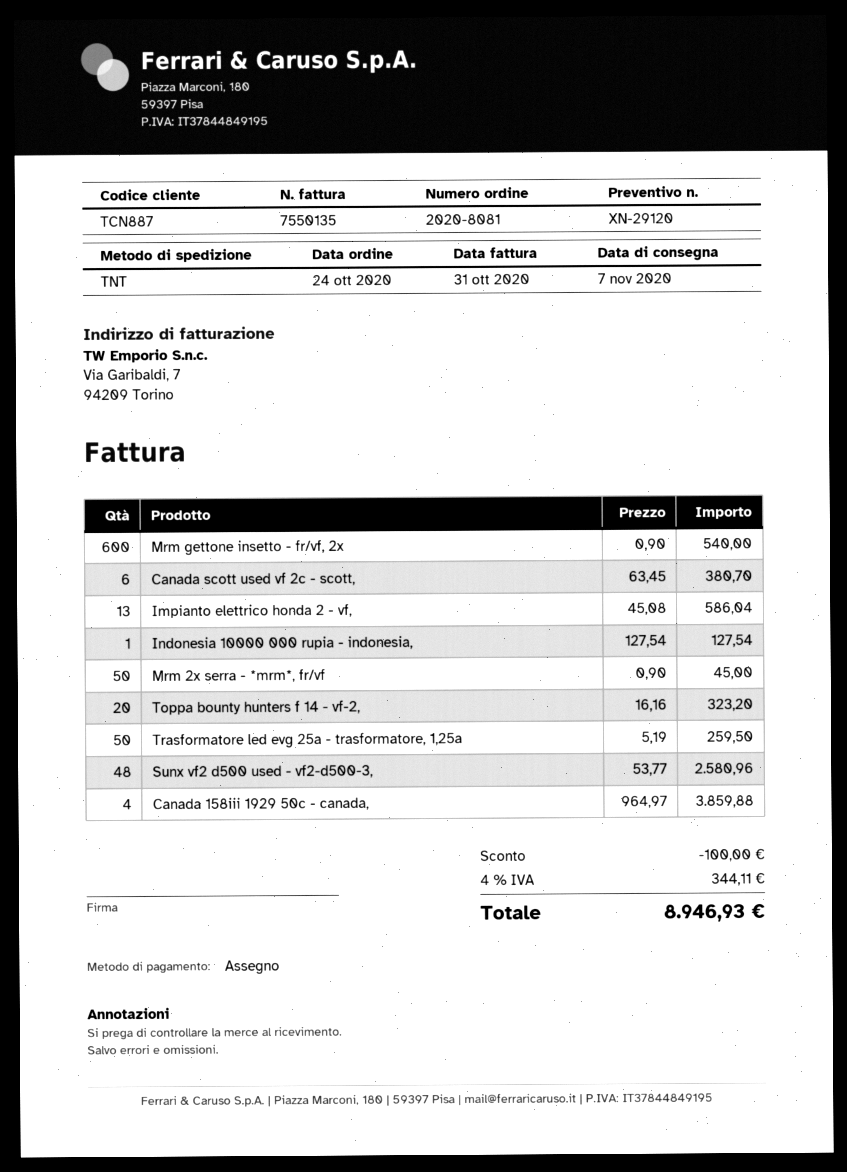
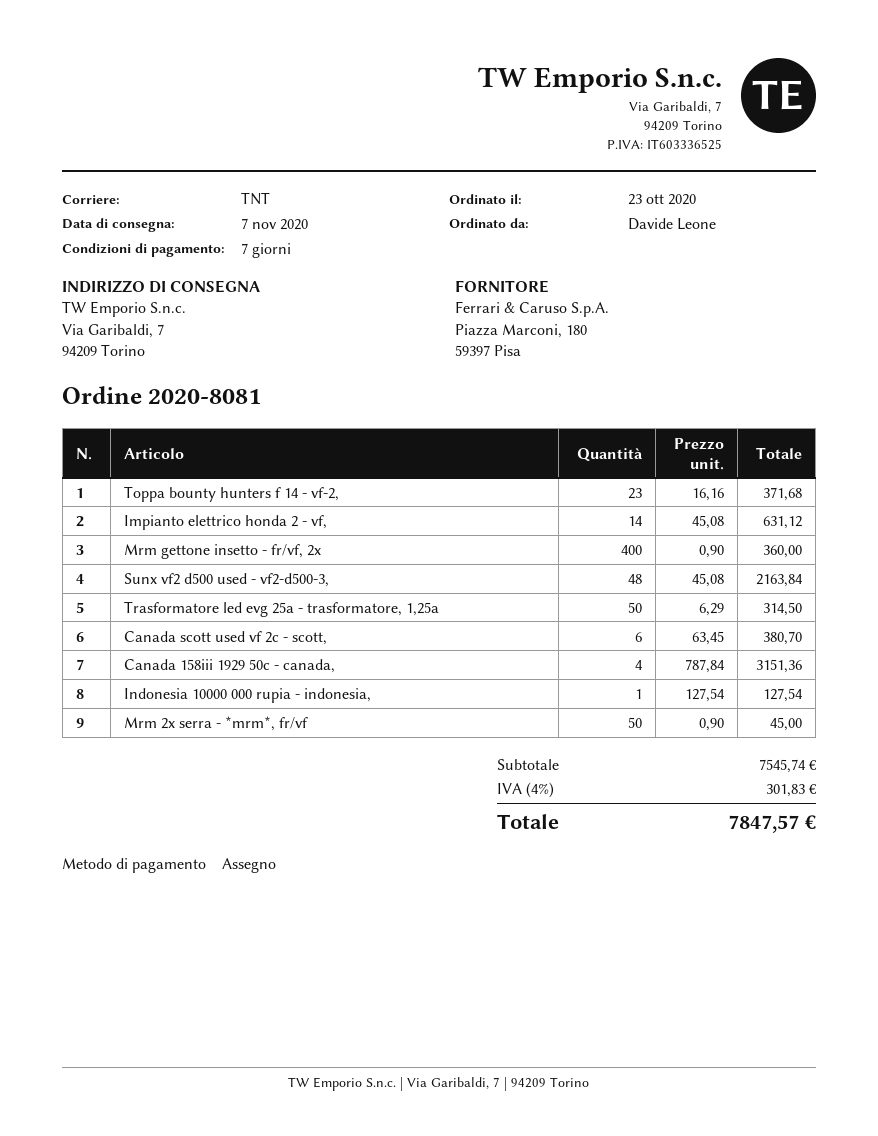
order date: 2020-10-24 -> 2020-10-23
Mrm gettone insetto - fr/vf, 2x: 600 x 0.90 = 540.00 -> 400 x 0.90 = 360.00
Impianto elettrico honda 2 - vf,: 13 x 45.08 = 586.04 -> 14 x 45.08 = 631.12
Toppa bounty hunters f 14 - vf-2,: 20 x 16.16 = 323.20 -> 23 x 16.16 = 371.68
Trasformatore led evg 25a - trasformatore, 1,25a: 50 x 5.19 = 259.50 -> 50 x 6.29 = 314.50
Sunx vf2 d500 used - vf2-d500-3,: 48 x 53.77 = 2580.96 -> 48 x 45.08 = 2163.84
Canada 158iii 1929 50c - canada,: 4 x 964.97 = 3859.88 -> 4 x 787.84 = 3151.36
discount: 100.00 -> none
tax: 4% = 344.11 -> 4% = 301.83
total: 8946.93 -> 7847.57

